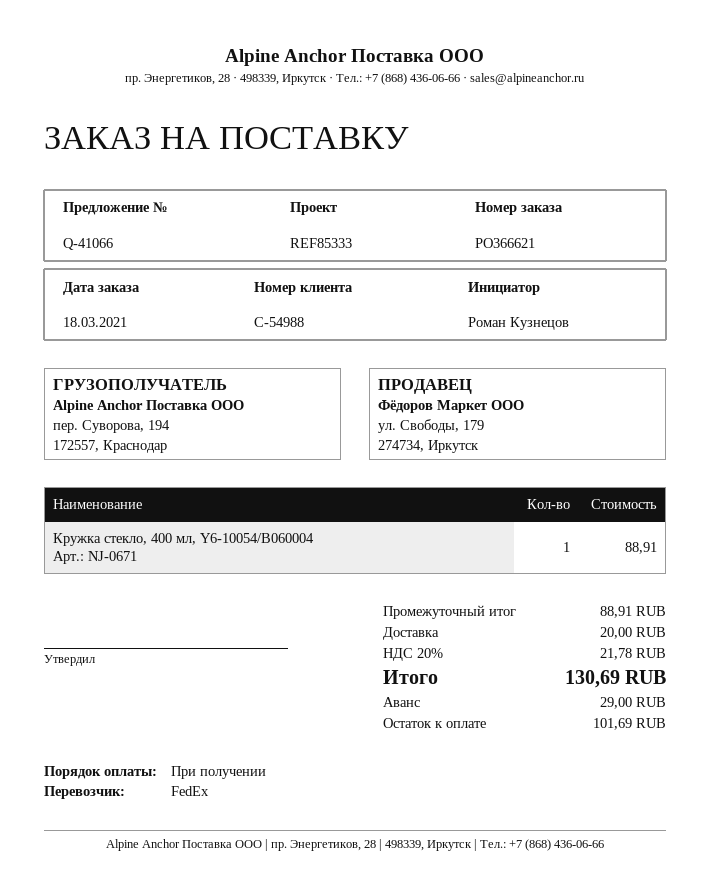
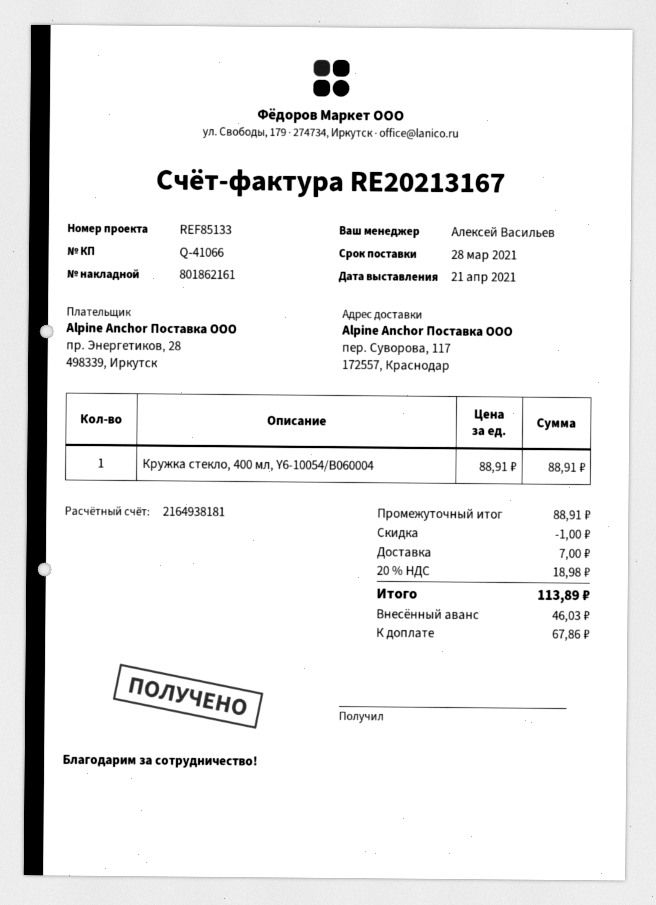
reference: REF85333 -> REF85133
ship to: пер. Суворова, 194, 172557, Краснодар -> пер. Суворова, 117, 172557, Краснодар
discount: none -> 1.00
shipping: 20.00 -> 7.00
tax: 20% = 21.78 -> 20% = 18.98
total: 130.69 -> 113.89
deposit: 29.00 -> 46.03
balance: 101.69 -> 67.86

